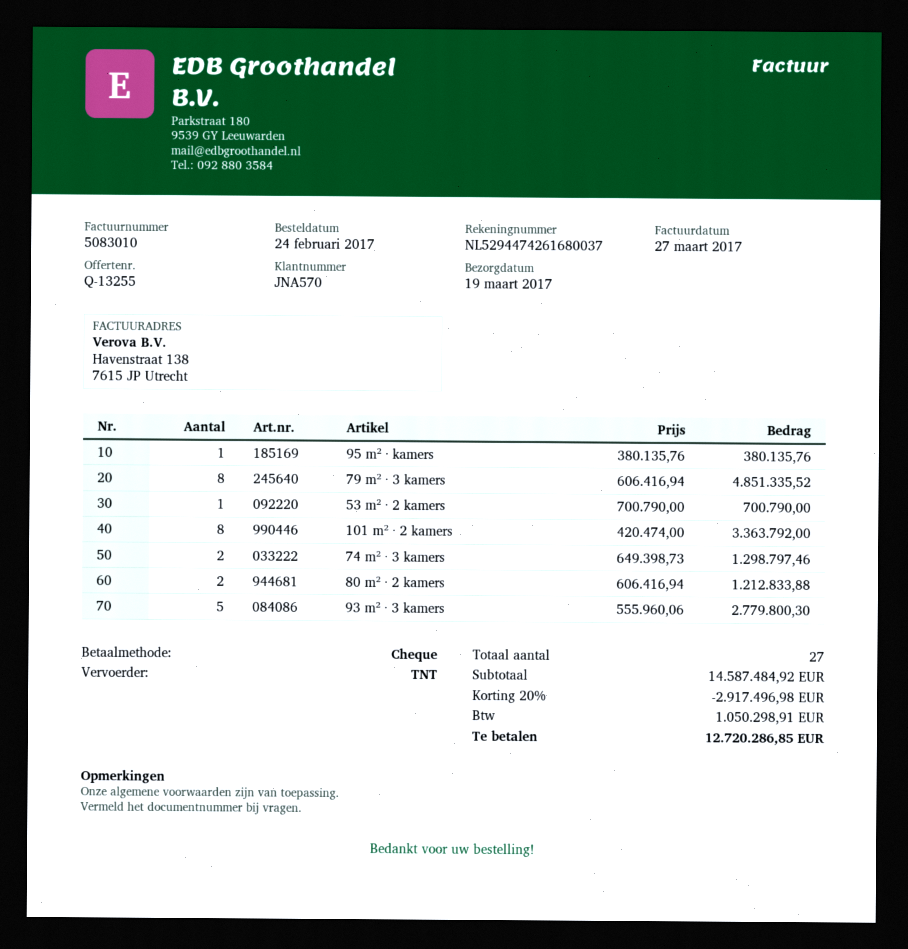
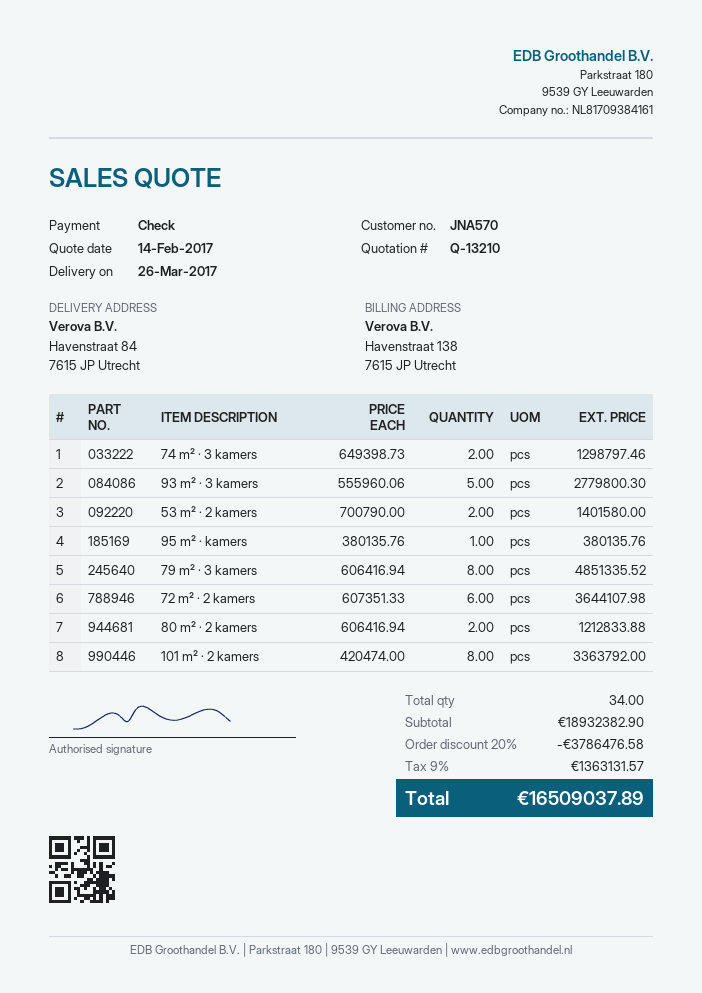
quote number: Q-13255 -> Q-13210
delivery date: 2017-03-19 -> 2017-03-26
53 m² · 2 kamers: 1 x 700790.00 = 700790.00 -> 2 x 700790.00 = 1401580.00
72 m² · 2 kamers: none -> 6 x 607351.33 = 3644107.98
total quantity: 27 -> 34
subtotal: 14587484.92 -> 18932382.90
discount: 20% = 2917496.98 -> 20% = 3786476.58
tax: 1050298.91 -> 1363131.57
total: 12720286.85 -> 16509037.89

